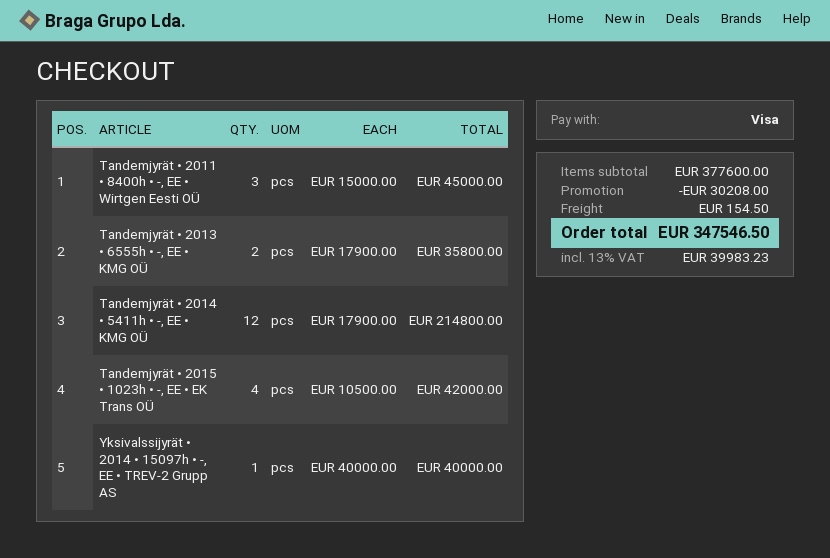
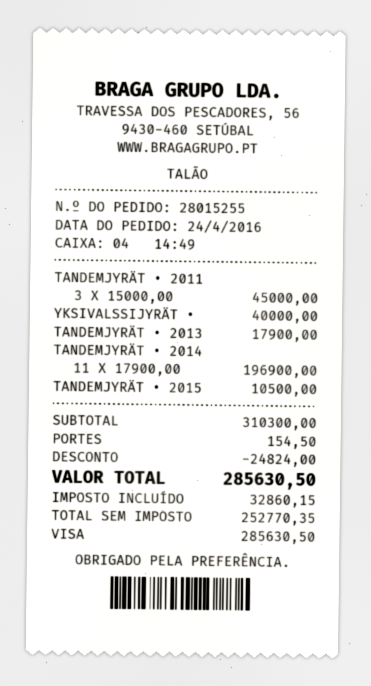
Tandemjyrät • 2013 • 6555h • -, EE • KMG OÜ: 2 x 17900.00 = 35800.00 -> 1 x 17900.00 = 17900.00
Tandemjyrät • 2014 • 5411h • -, EE • KMG OÜ: 12 x 17900.00 = 214800.00 -> 11 x 17900.00 = 196900.00
Tandemjyrät • 2015 • 1023h • -, EE • EK Trans OÜ: 4 x 10500.00 = 42000.00 -> 1 x 10500.00 = 10500.00
subtotal: 377600.00 -> 310300.00
discount: 30208.00 -> 24824.00
tax: 39983.23 -> 32860.15
total: 347546.50 -> 285630.50

